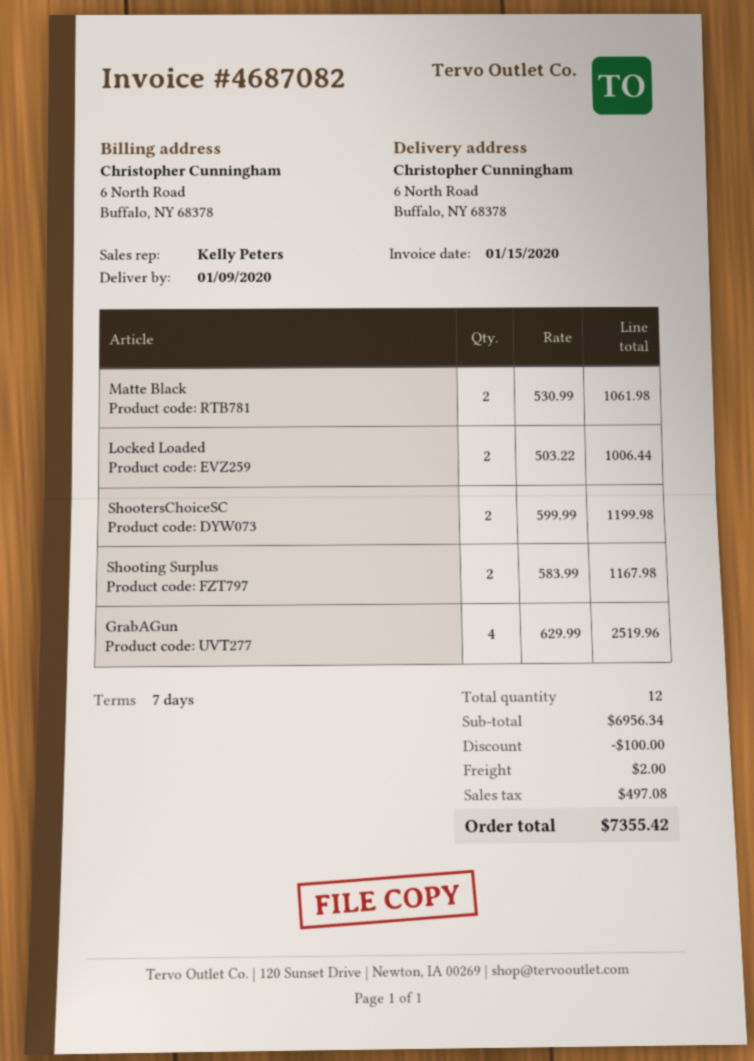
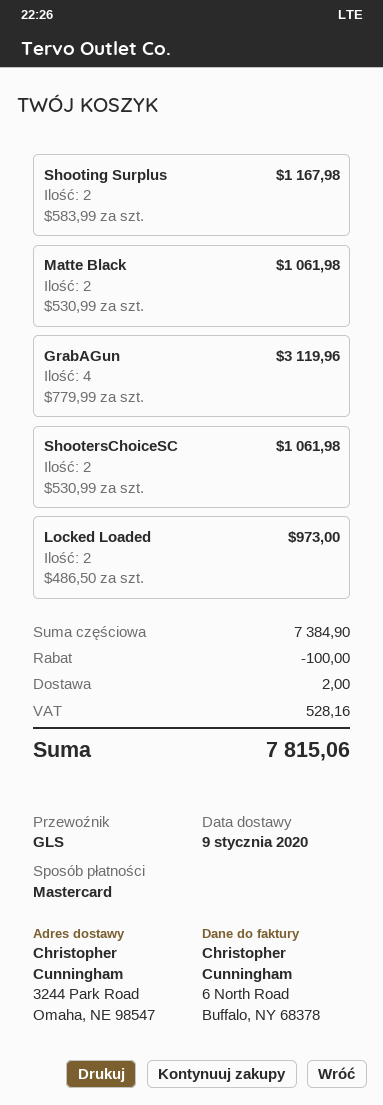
ship to: 6 North Road, Buffalo, NY 68378 -> 3244 Park Road, Omaha, NE 98547
Locked Loaded: 2 x 503.22 = 1006.44 -> 2 x 486.50 = 973.00
ShootersChoiceSC: 2 x 599.99 = 1199.98 -> 2 x 530.99 = 1061.98
GrabAGun: 4 x 629.99 = 2519.96 -> 4 x 779.99 = 3119.96
subtotal: 6956.34 -> 7384.90
tax: 497.08 -> 528.16
total: 7355.42 -> 7815.06

